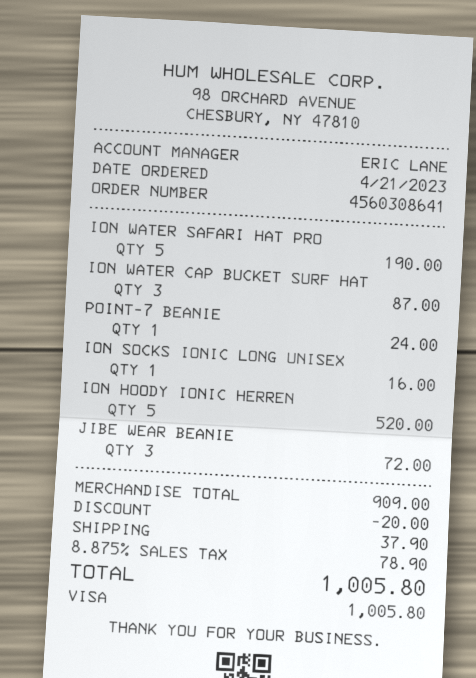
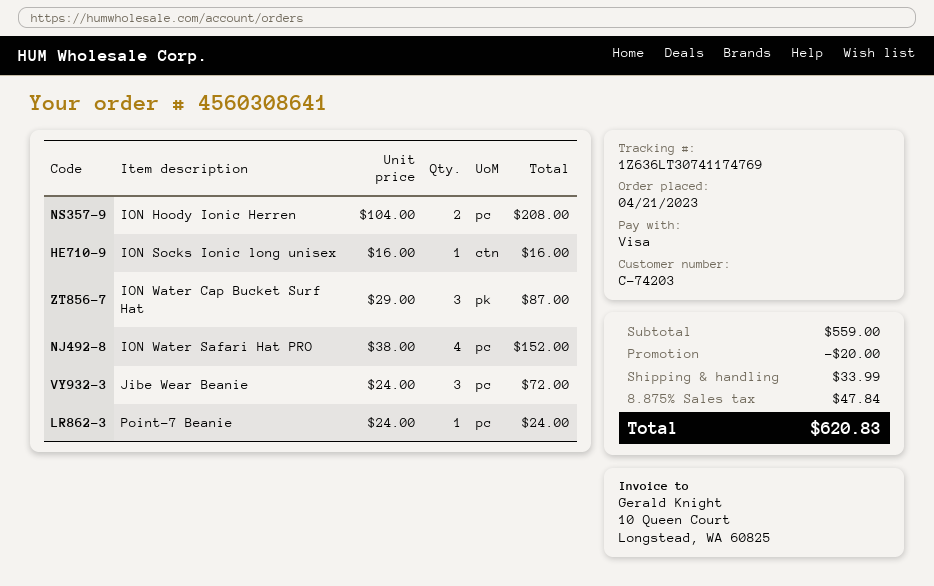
ION WATER SAFARI HAT PRO: 5 for 190.00 -> 4 for 152.00
ION HOODY IONIC HERREN: 5 for 520.00 -> 2 for 208.00
subtotal: 909.00 -> 559.00
shipping: 37.90 -> 33.99
tax: 8.875% = 78.90 -> 8.875% = 47.84
total: 1005.80 -> 620.83

